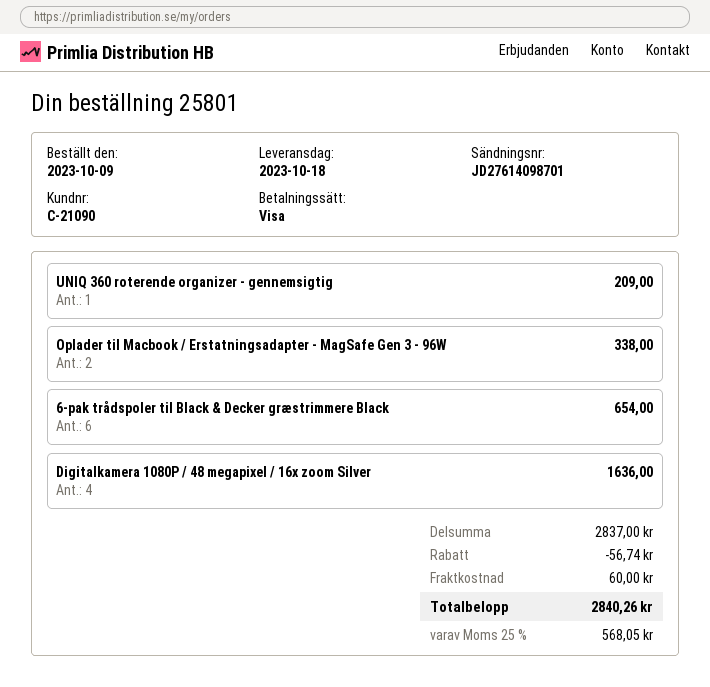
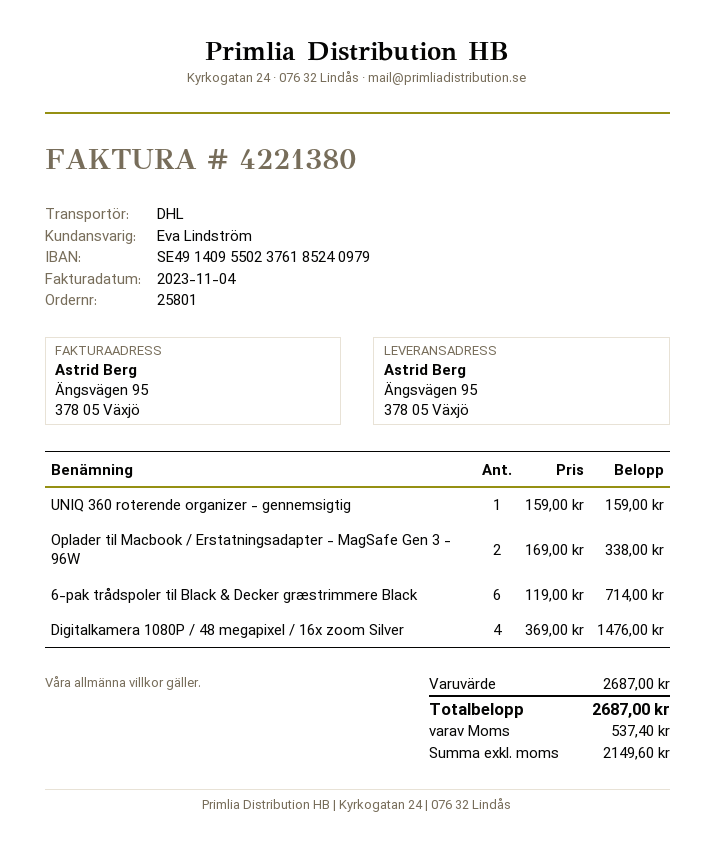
UNIQ 360 roterende organizer - gennemsigtig: 1 for 209.00 -> 1 for 159.00
6-pak trådspoler til Black & Decker græstrimmere Black: 6 for 654.00 -> 6 for 714.00
Digitalkamera 1080P / 48 megapixel / 16x zoom Silver: 4 for 1636.00 -> 4 for 1476.00
subtotal: 2837.00 -> 2687.00
discount: 56.74 -> none
shipping: 60.00 -> none
tax: 568.05 -> 537.40
total: 2840.26 -> 2687.00

